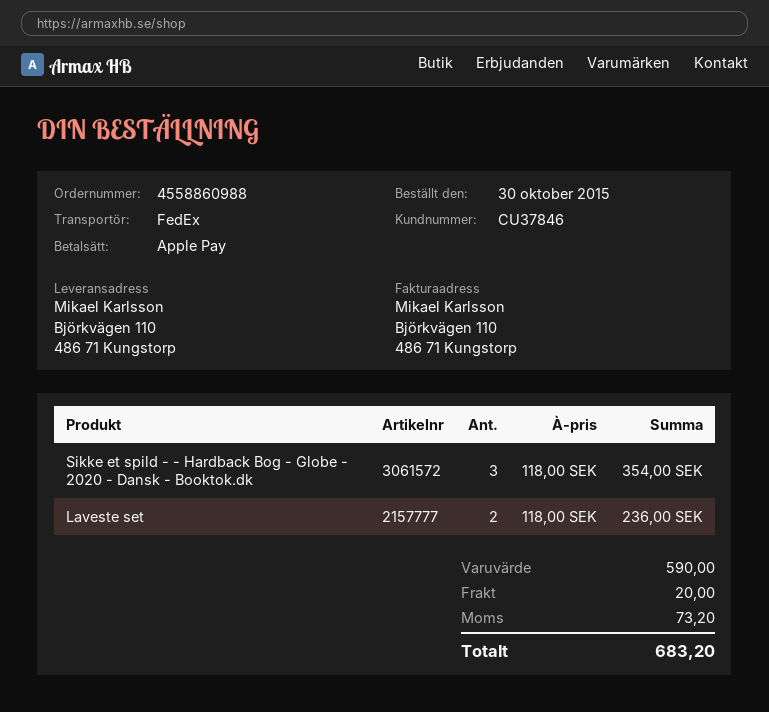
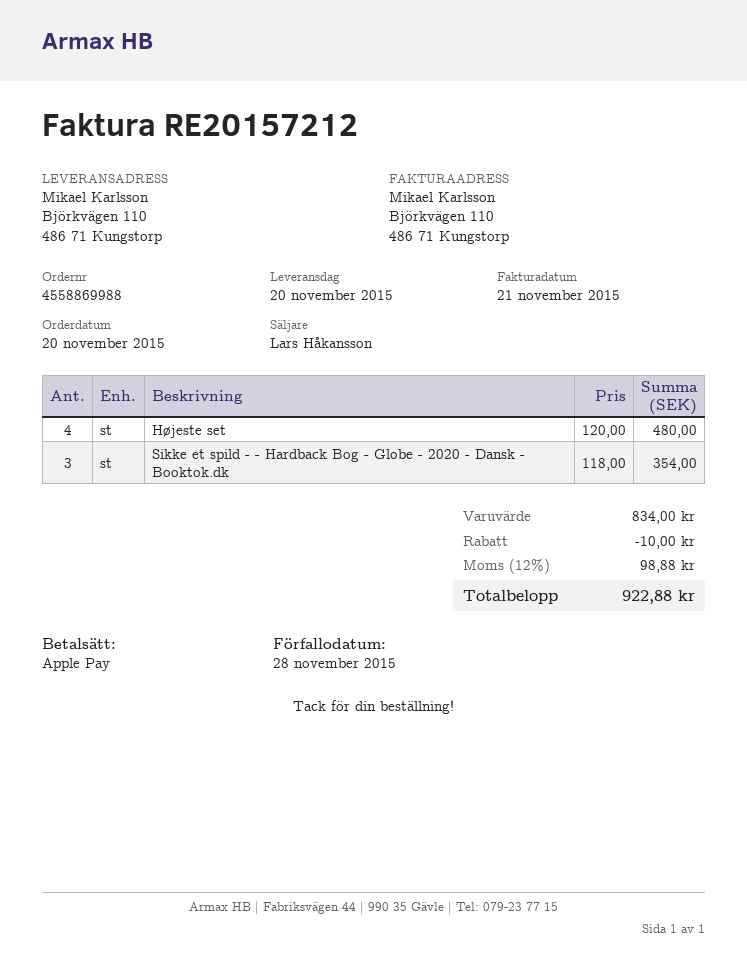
order number: 4558860988 -> 4558869988
order date: 2015-10-30 -> 2015-11-20
Laveste set: 2 x 118.00 = 236.00 -> none
Højeste set: none -> 4 x 120.00 = 480.00
subtotal: 590.00 -> 834.00
discount: none -> 10.00
shipping: 20.00 -> none
tax: 73.20 -> 98.88
total: 683.20 -> 922.88

